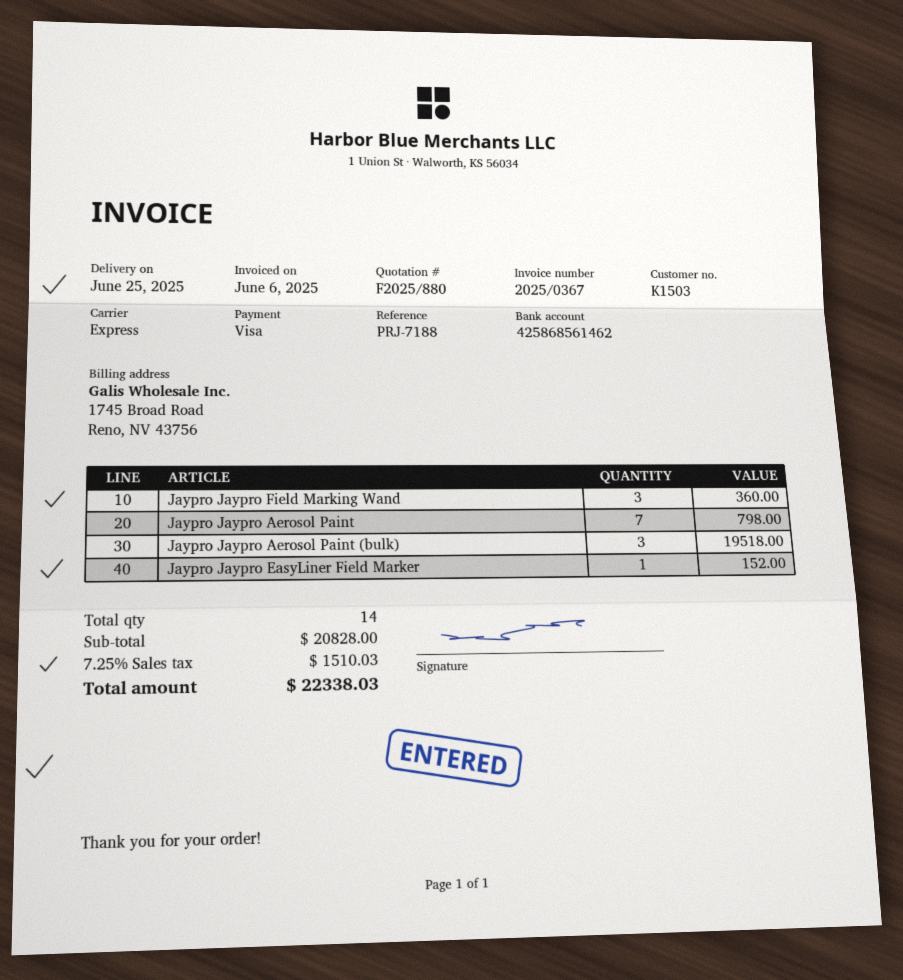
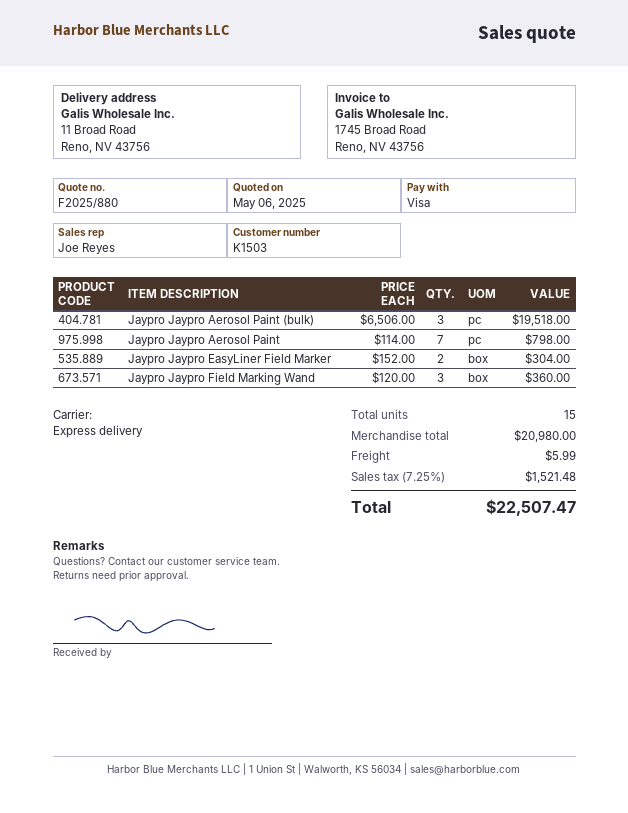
Jaypro Jaypro EasyLiner Field Marker: 1 for 152.00 -> 2 for 304.00
total quantity: 14 -> 15
subtotal: 20828.00 -> 20980.00
shipping: none -> 5.99
tax: 7.25% = 1510.03 -> 7.25% = 1521.48
total: 22338.03 -> 22507.47

